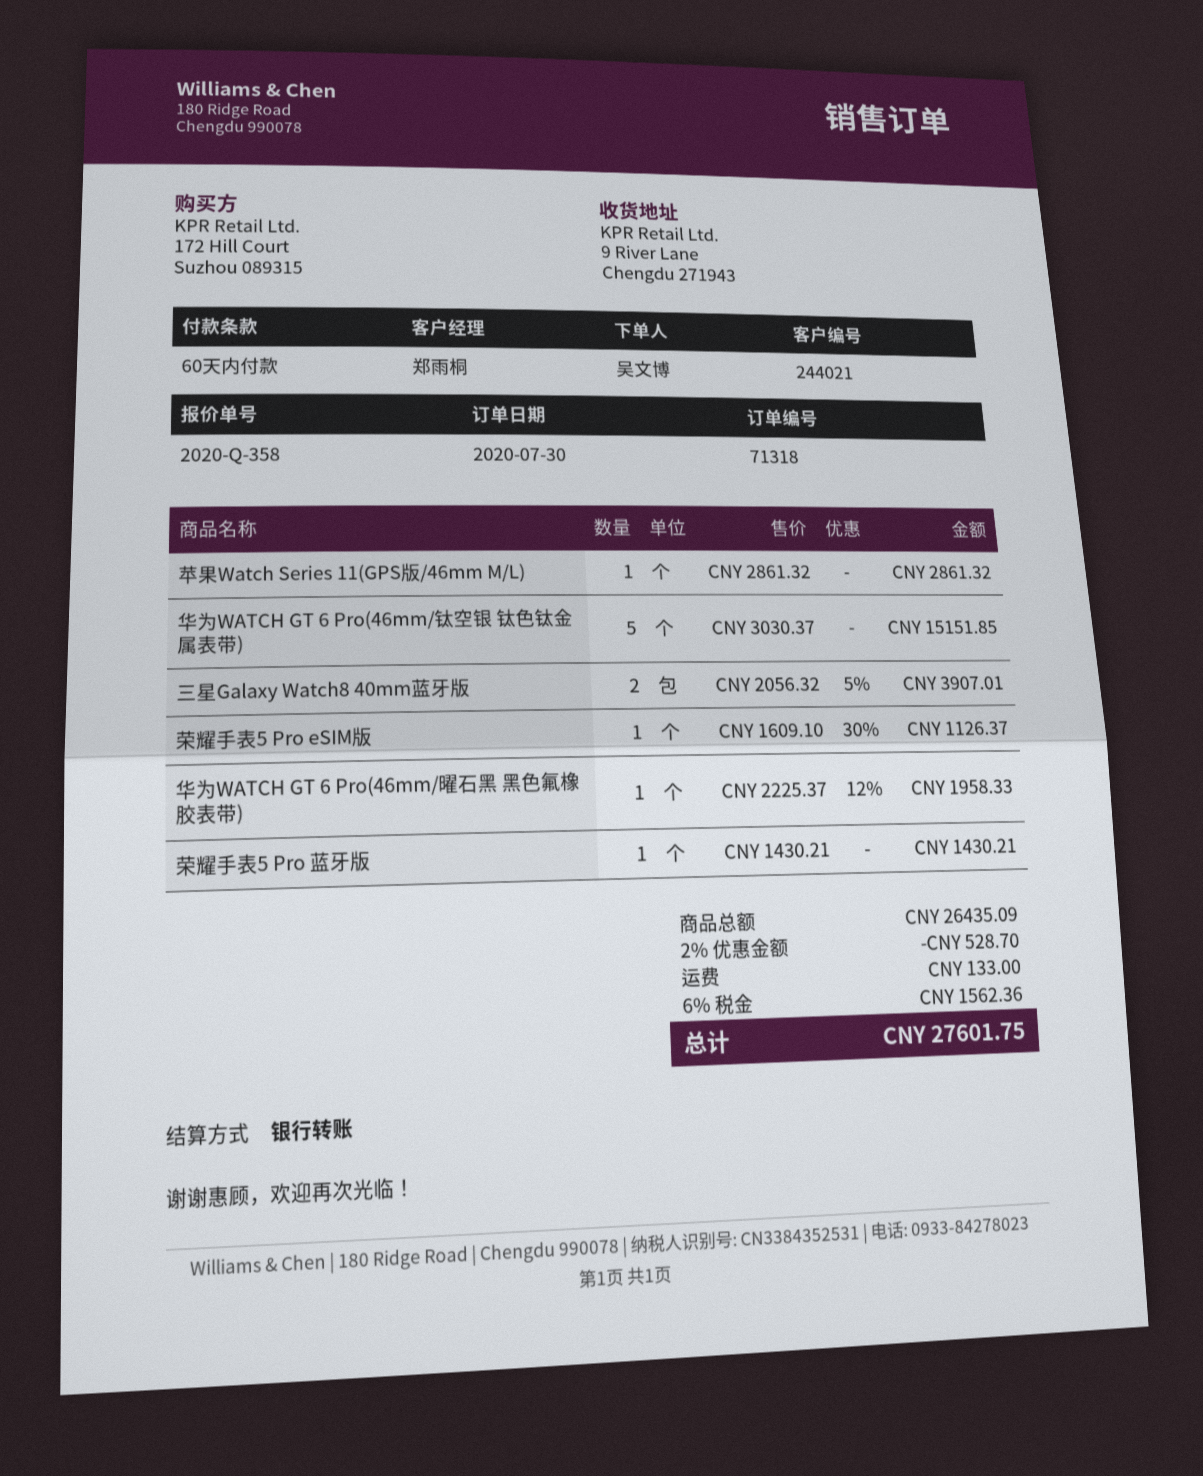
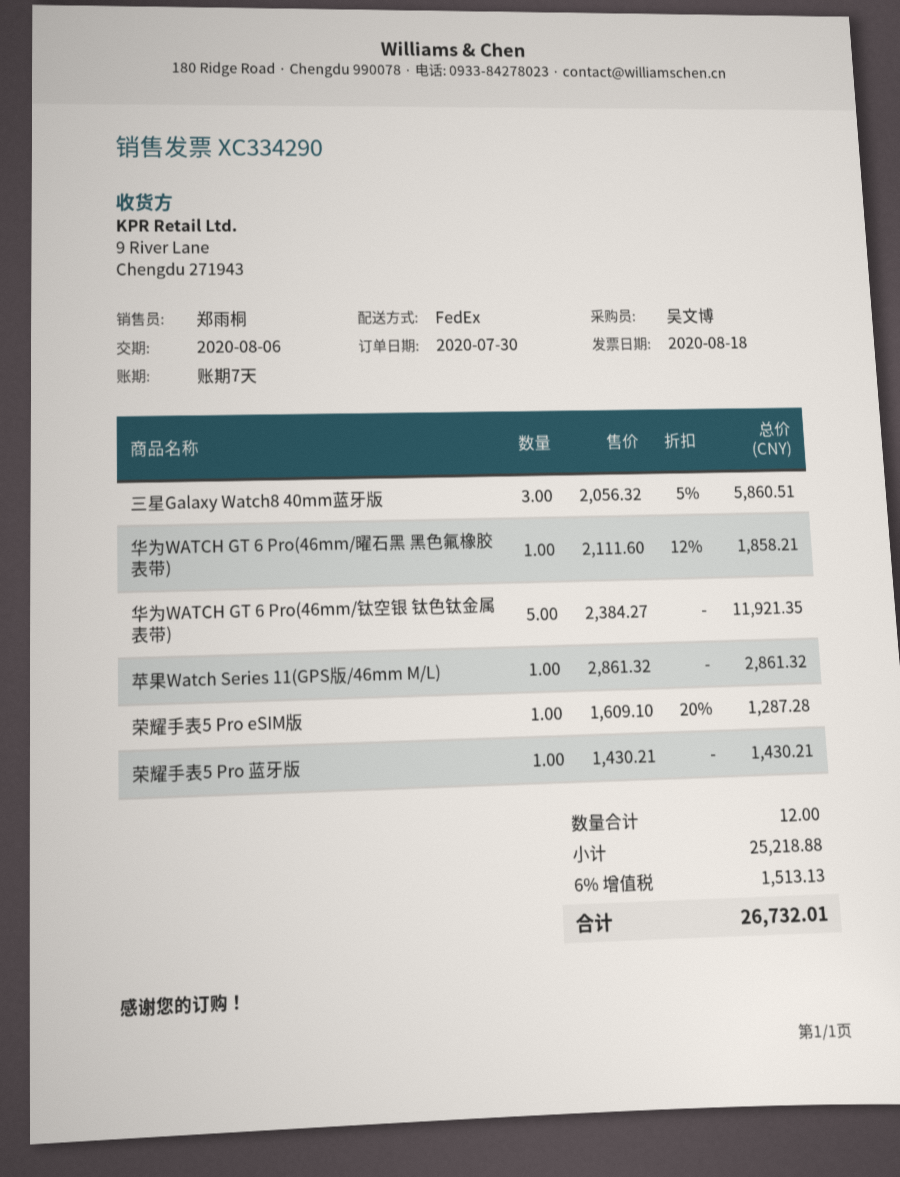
payment terms: 60 days -> 7 days
华为WATCH GT 6 Pro(46mm/钛空银 钛色钛金属表带): 5 x 3030.37 = 15151.85 -> 5 x 2384.27 = 11921.35
三星Galaxy Watch8 40mm蓝牙版: 2 x 2056.32 - 5% = 3907.01 -> 3 x 2056.32 - 5% = 5860.51
荣耀手表5 Pro eSIM版: 1 x 1609.10 - 30% = 1126.37 -> 1 x 1609.10 - 20% = 1287.28
华为WATCH GT 6 Pro(46mm/曜石黑 黑色氟橡胶表带): 1 x 2225.37 - 12% = 1958.33 -> 1 x 2111.60 - 12% = 1858.21
subtotal: 26435.09 -> 25218.88
discount: 2% = 528.70 -> none
shipping: 133.00 -> none
tax: 6% = 1562.36 -> 6% = 1513.13
total: 27601.75 -> 26732.01

